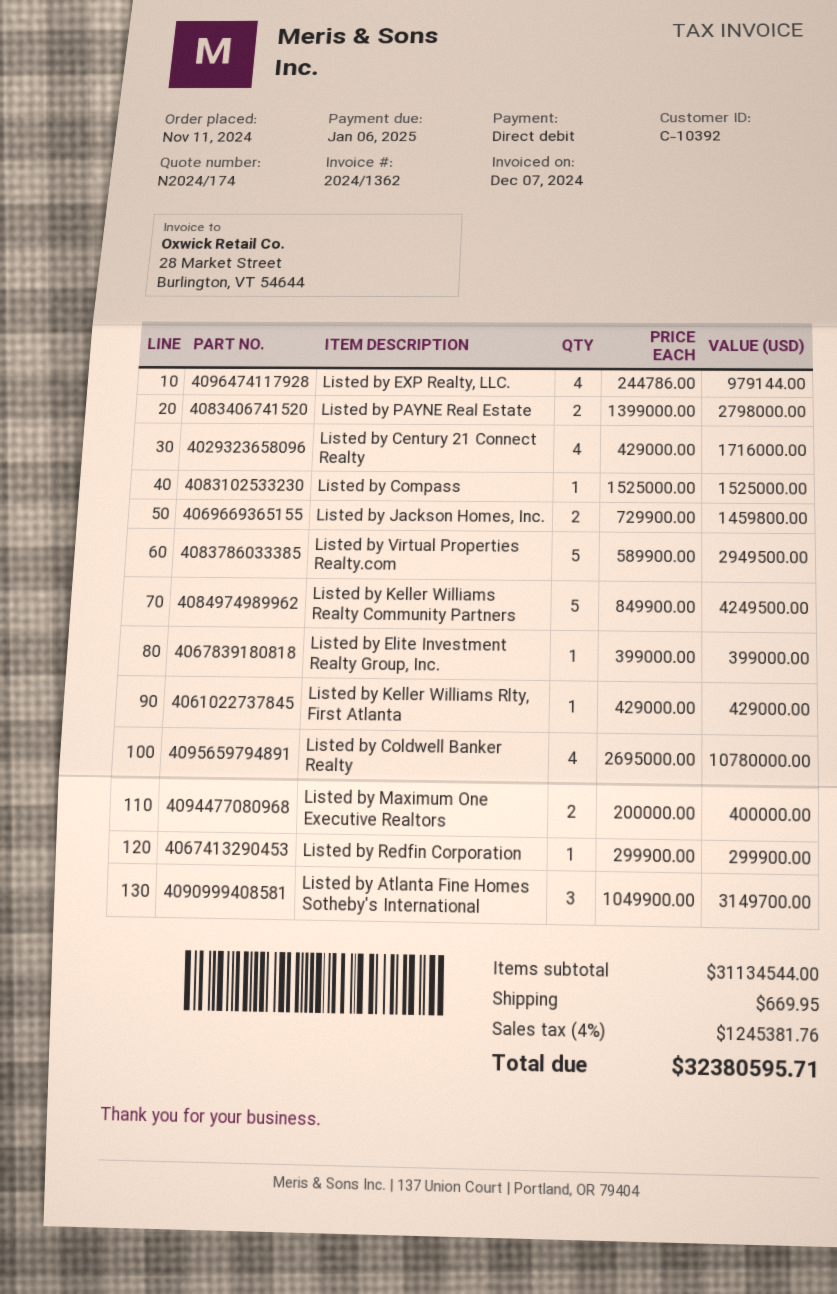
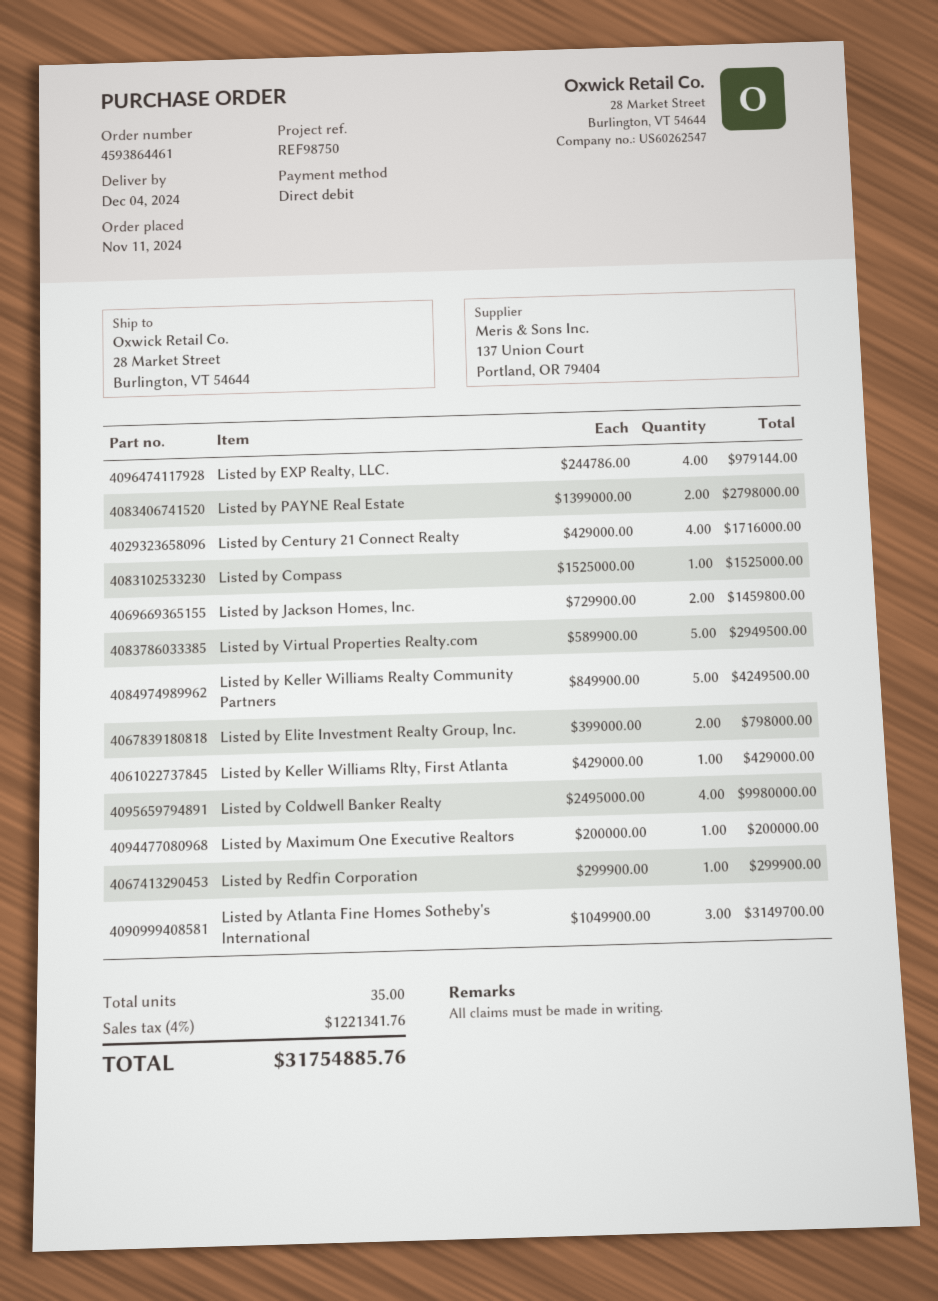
Listed by Elite Investment Realty Group, Inc.: 1 x 399000.00 = 399000.00 -> 2 x 399000.00 = 798000.00
Listed by Coldwell Banker Realty: 4 x 2695000.00 = 10780000.00 -> 4 x 2495000.00 = 9980000.00
Listed by Maximum One Executive Realtors: 2 x 200000.00 = 400000.00 -> 1 x 200000.00 = 200000.00
shipping: 669.95 -> none
tax: 4% = 1245381.76 -> 4% = 1221341.76
total: 32380595.71 -> 31754885.76

